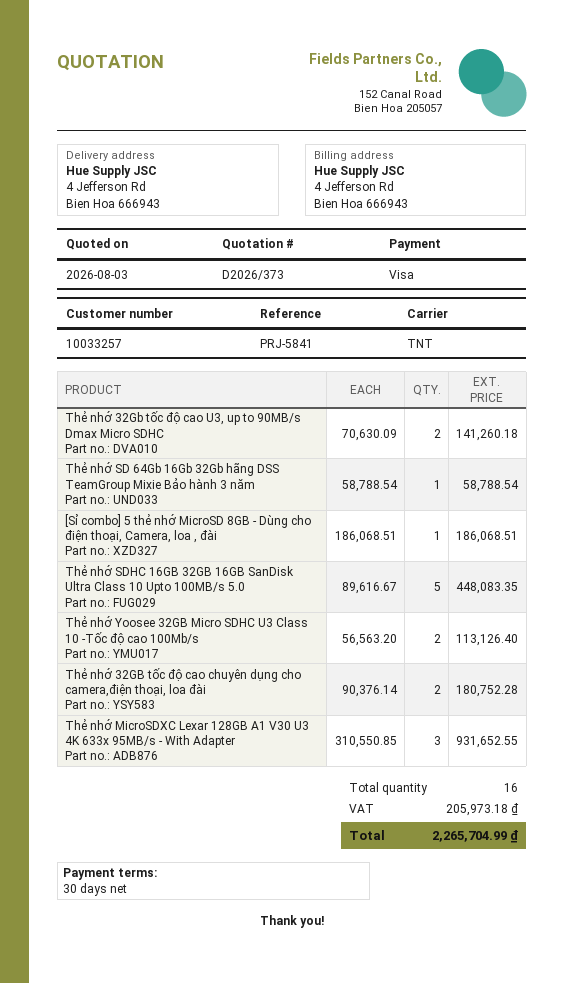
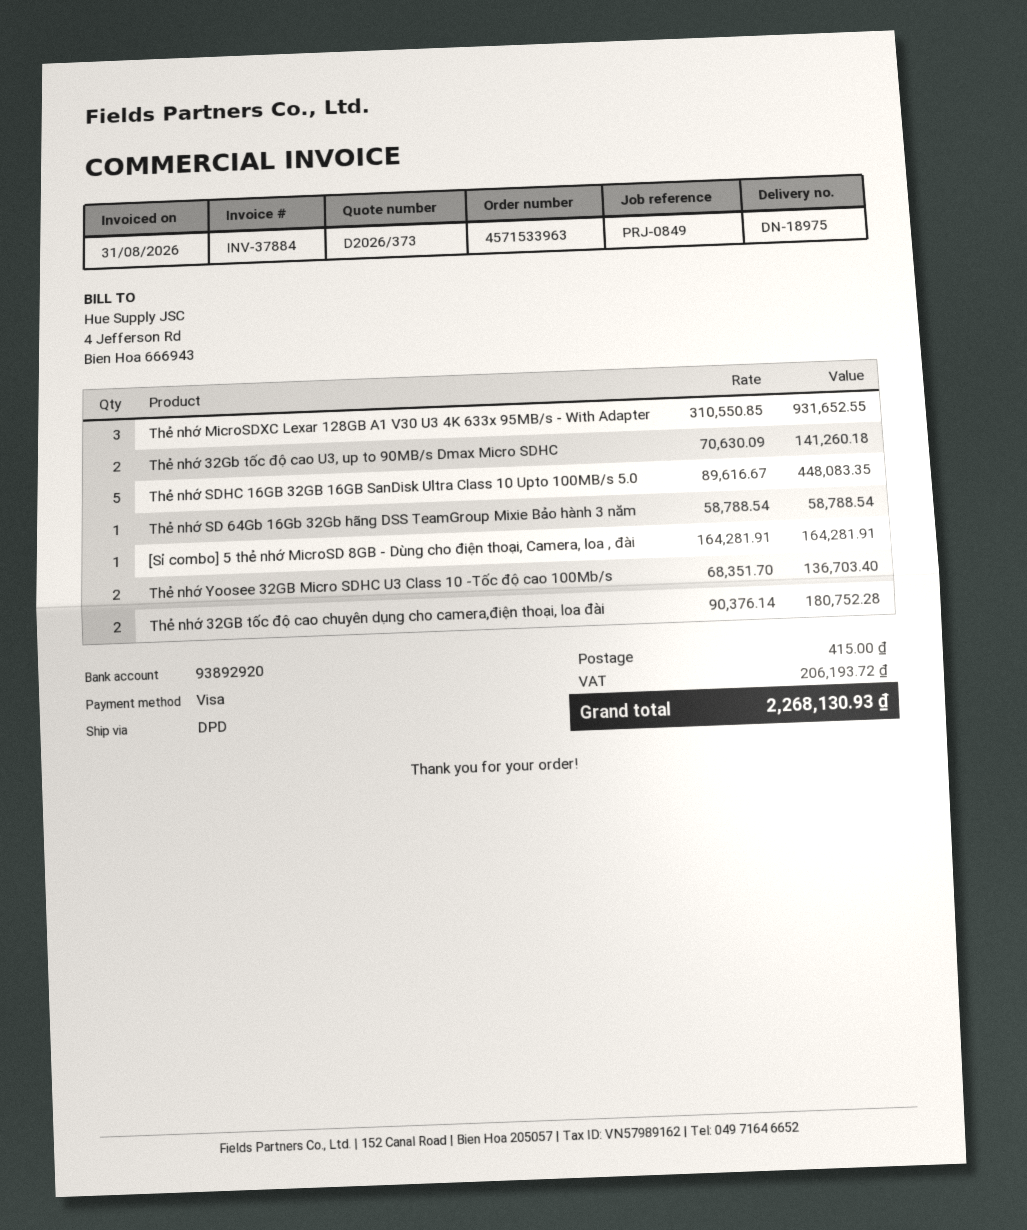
reference: PRJ-5841 -> PRJ-0849
shipping method: TNT -> DPD
[Sỉ combo] 5 thẻ nhớ MicroSD 8GB - Dùng cho điện thoại, Camera, loa , đài: 1 x 186068.51 = 186068.51 -> 1 x 164281.91 = 164281.91
Thẻ nhớ Yoosee 32GB Micro SDHC U3 Class 10 -Tốc độ cao 100Mb/s: 2 x 56563.20 = 113126.40 -> 2 x 68351.70 = 136703.40
shipping: none -> 415.00
tax: 205973.18 -> 206193.72
total: 2265704.99 -> 2268130.93

